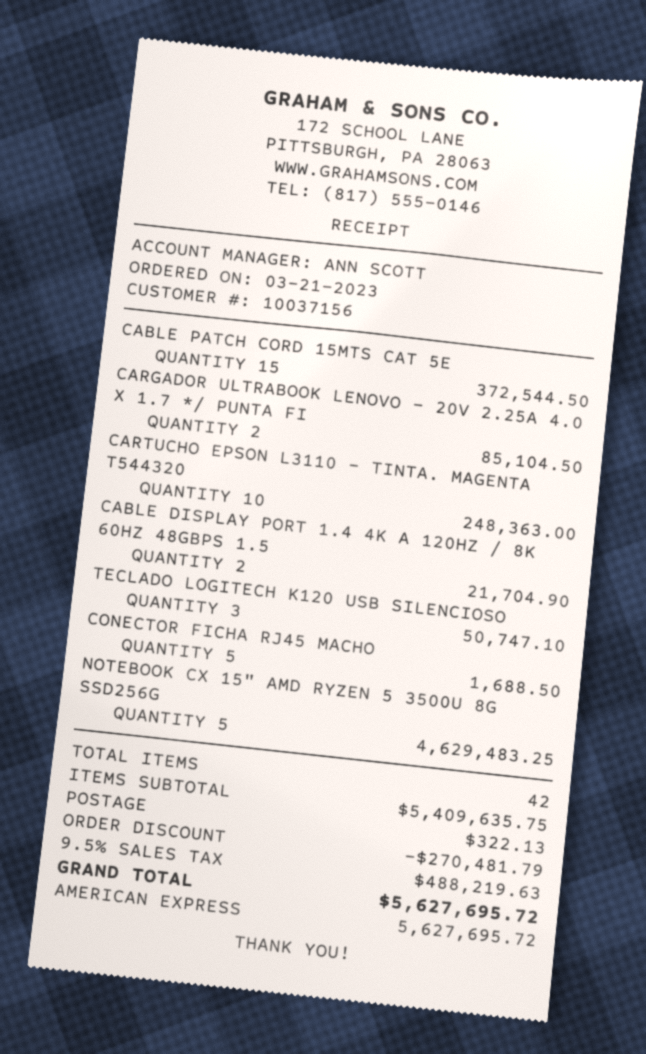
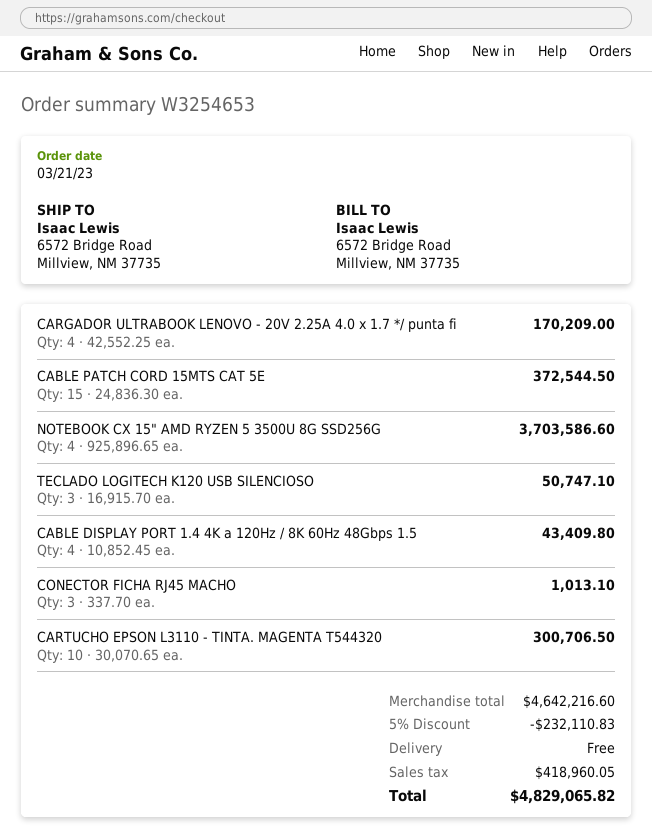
CARGADOR ULTRABOOK LENOVO - 20V 2.25A 4.0 X 1.7 */ PUNTA FI: 2 for 85104.50 -> 4 for 170209.00
CARTUCHO EPSON L3110 - TINTA. MAGENTA T544320: 10 for 248363.00 -> 10 for 300706.50
CABLE DISPLAY PORT 1.4 4K A 120HZ / 8K 60HZ 48GBPS 1.5: 2 for 21704.90 -> 4 for 43409.80
CONECTOR FICHA RJ45 MACHO: 5 for 1688.50 -> 3 for 1013.10
NOTEBOOK CX 15" AMD RYZEN 5 3500U 8G SSD256G: 5 for 4629483.25 -> 4 for 3703586.60
subtotal: 5409635.75 -> 4642216.60
discount: 270481.79 -> 232110.83
shipping: 322.13 -> 0.00
tax: 488219.63 -> 418960.05
total: 5627695.72 -> 4829065.82

